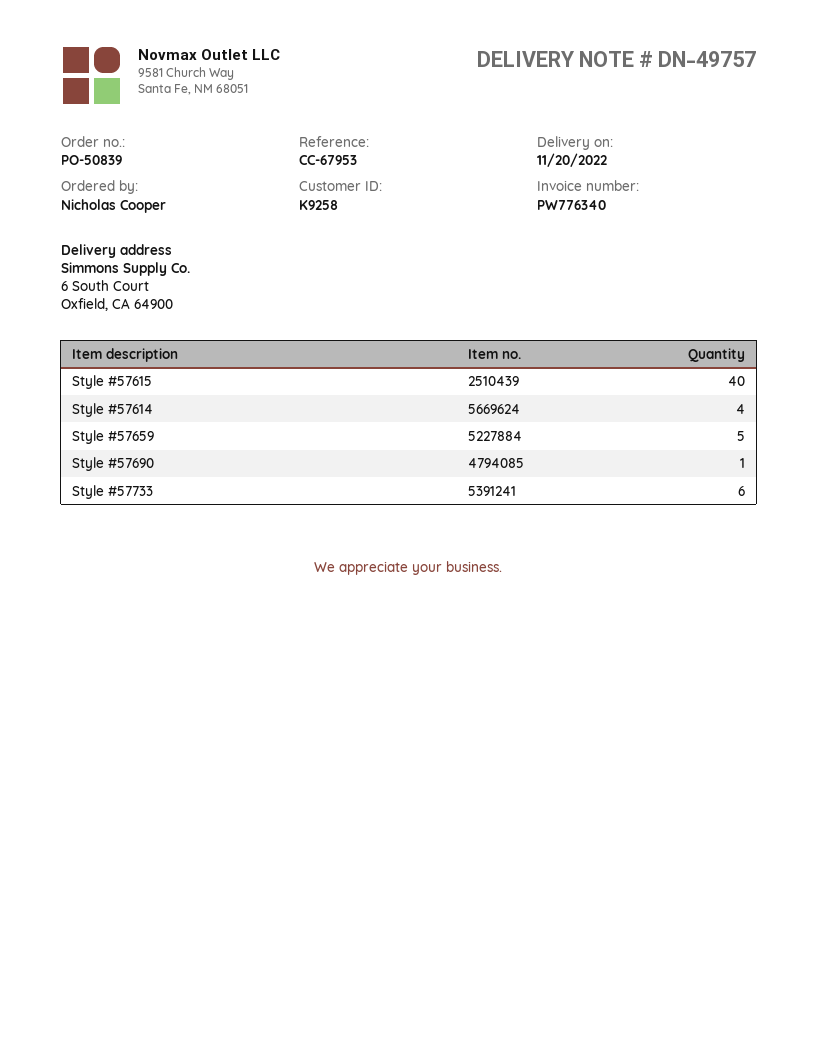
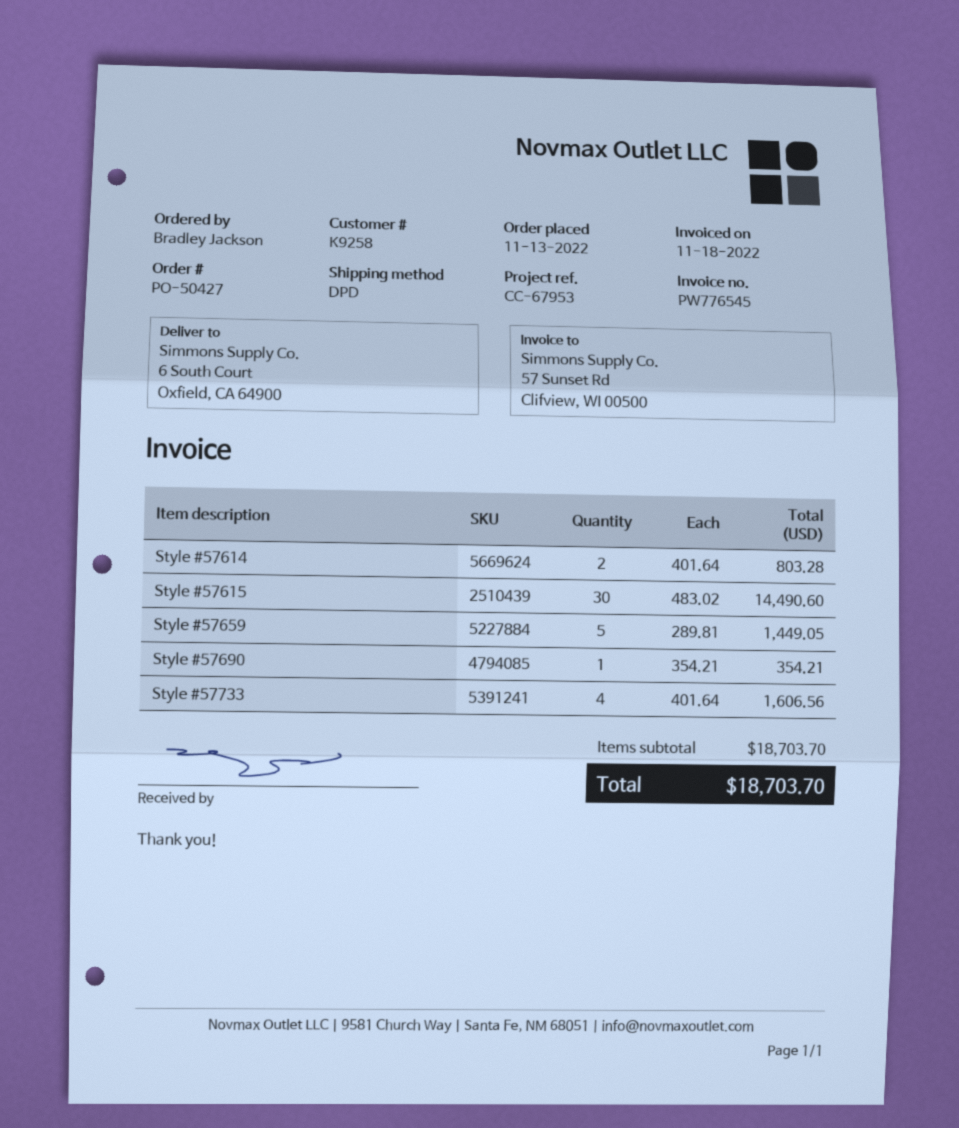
order number: PO-50839 -> PO-50427
invoice number: PW776340 -> PW776545
ordered by: Nicholas Cooper -> Bradley Jackson
Style #57615: 40 -> 30
Style #57614: 4 -> 2
Style #57733: 6 -> 4

